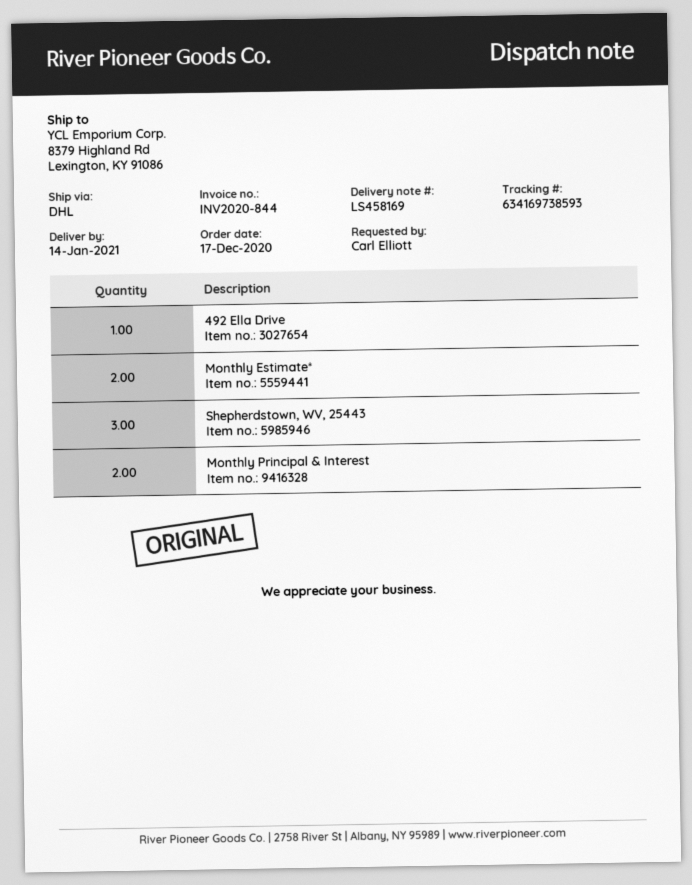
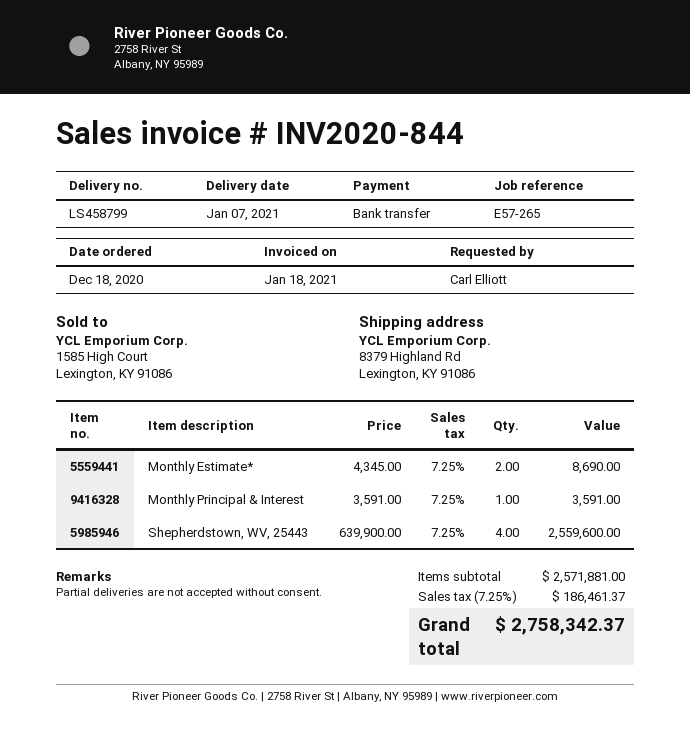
order date: 2020-12-17 -> 2020-12-18
delivery note number: LS458169 -> LS458799
delivery date: 2021-01-14 -> 2021-01-07
492 Ella Drive: 1 -> none
Shepherdstown, WV, 25443: 3 -> 4
Monthly Principal & Interest: 2 -> 1

